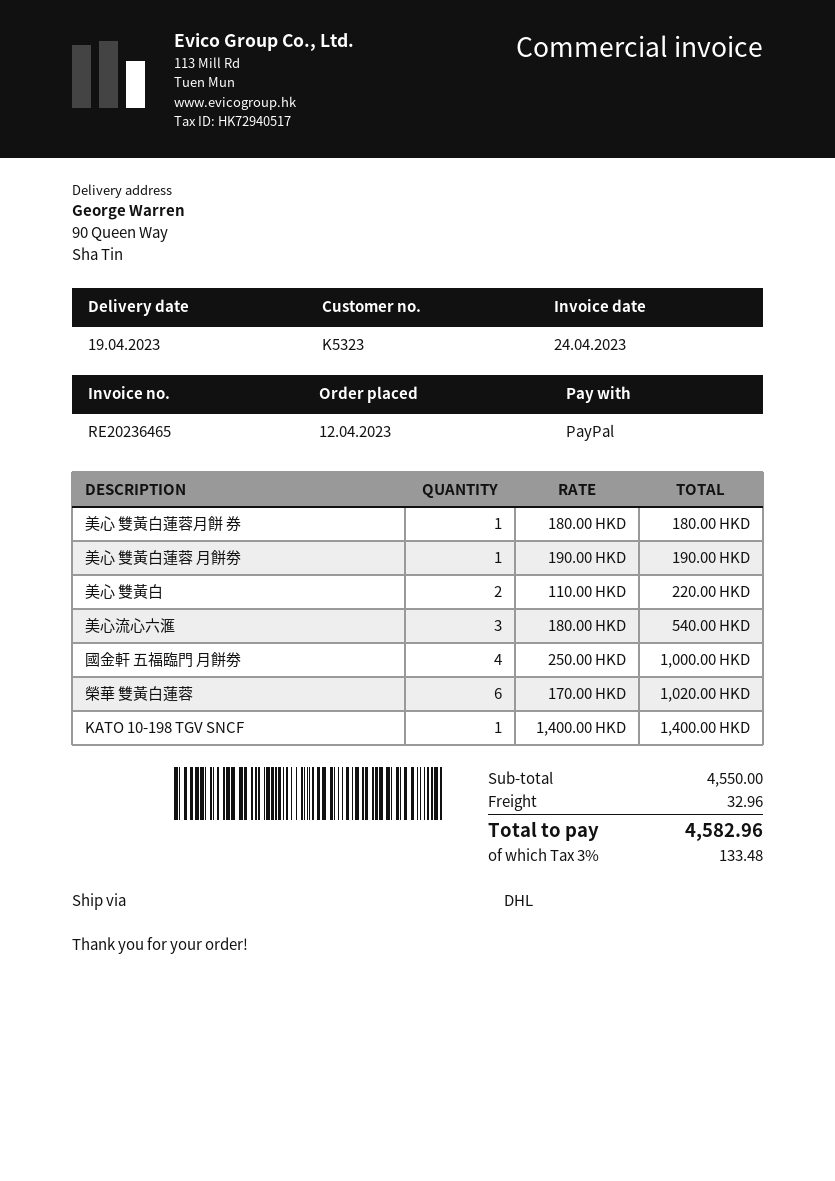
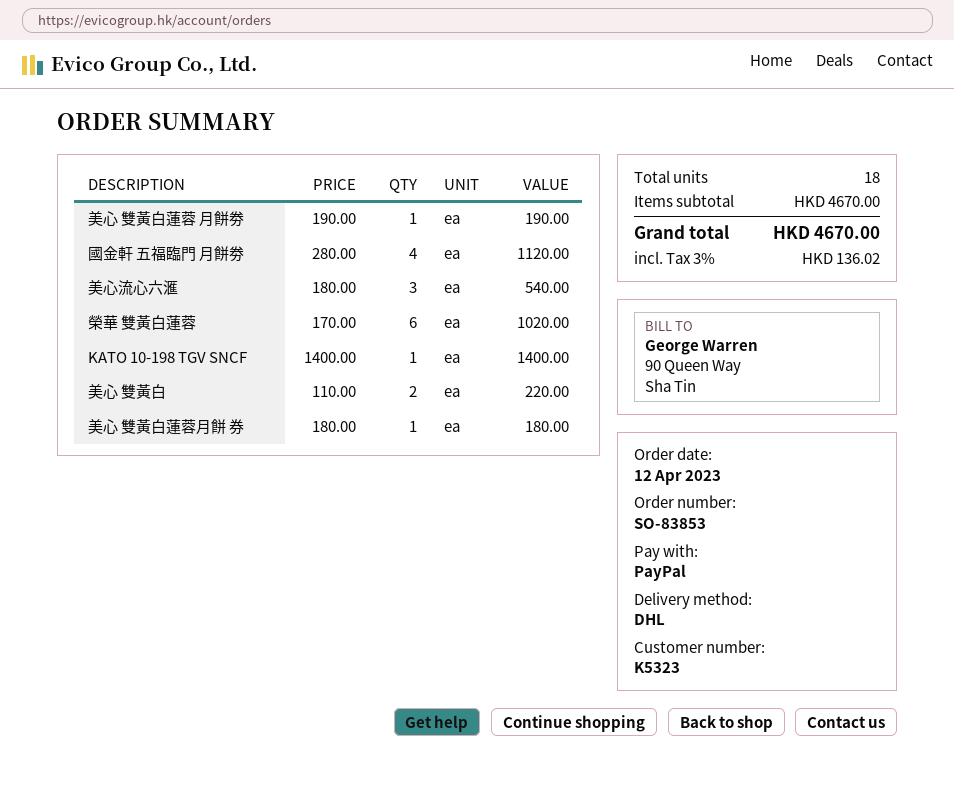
國金軒 五福臨門 月餅劵: 4 x 250.00 = 1000.00 -> 4 x 280.00 = 1120.00
subtotal: 4550.00 -> 4670.00
shipping: 32.96 -> none
tax: 3% = 133.48 -> 3% = 136.02
total: 4582.96 -> 4670.00

